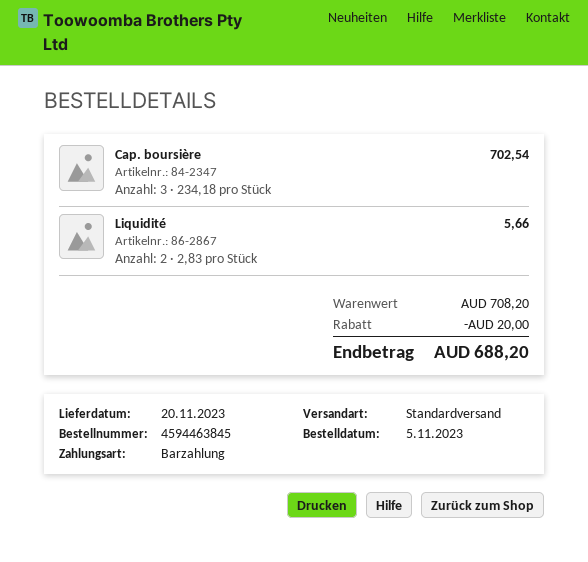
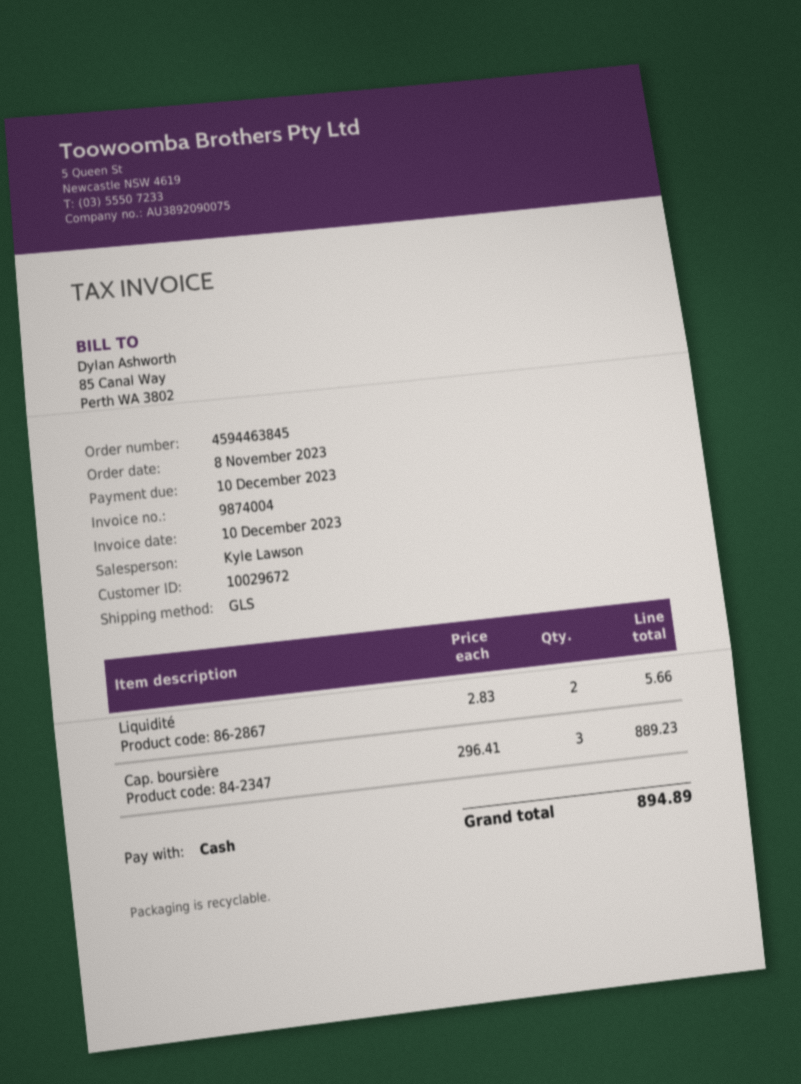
order date: 2023-11-05 -> 2023-11-08
shipping method: standard -> GLS
Cap. boursière: 3 x 234.18 = 702.54 -> 3 x 296.41 = 889.23
discount: 20.00 -> none
total: 688.20 -> 894.89

